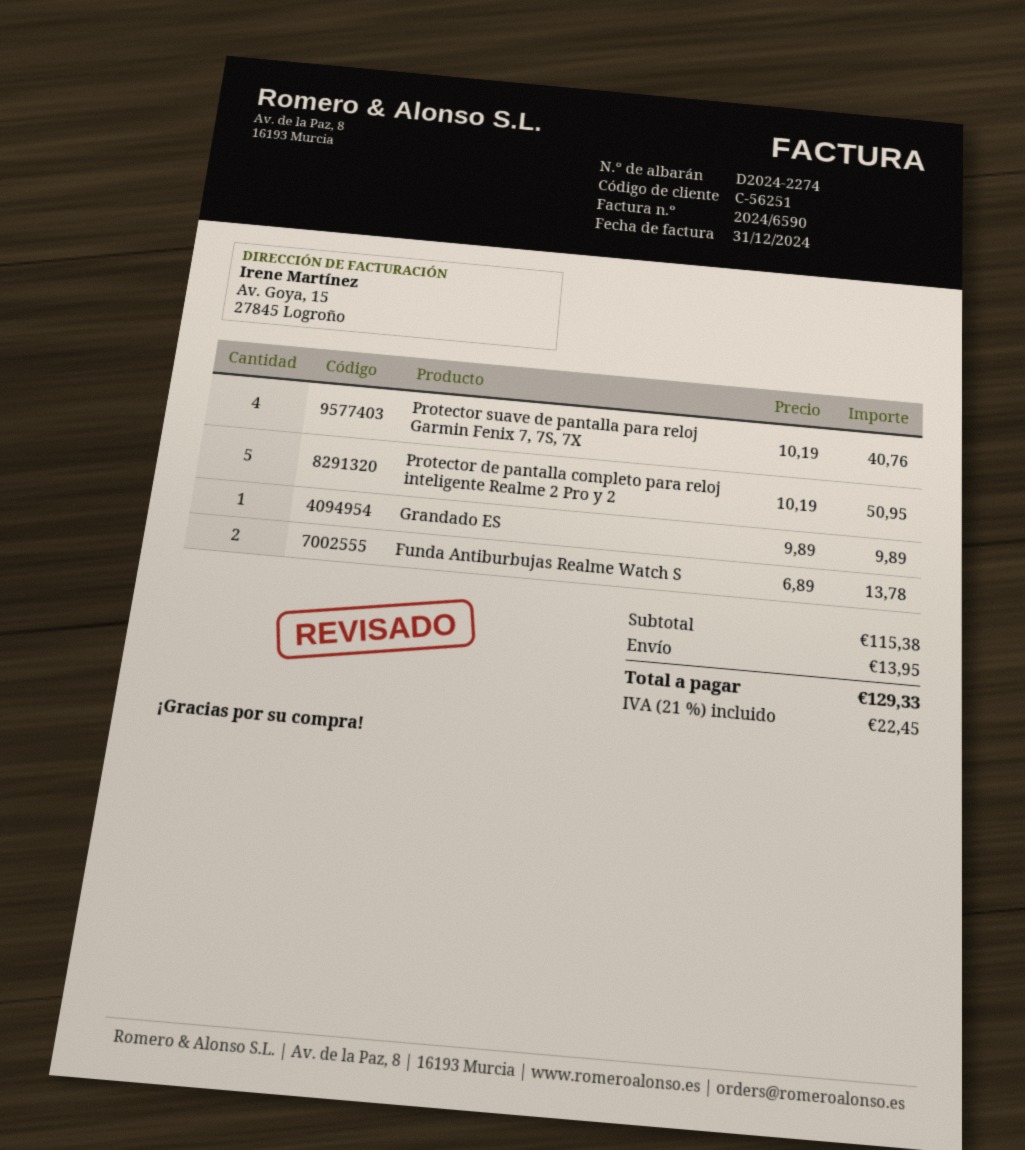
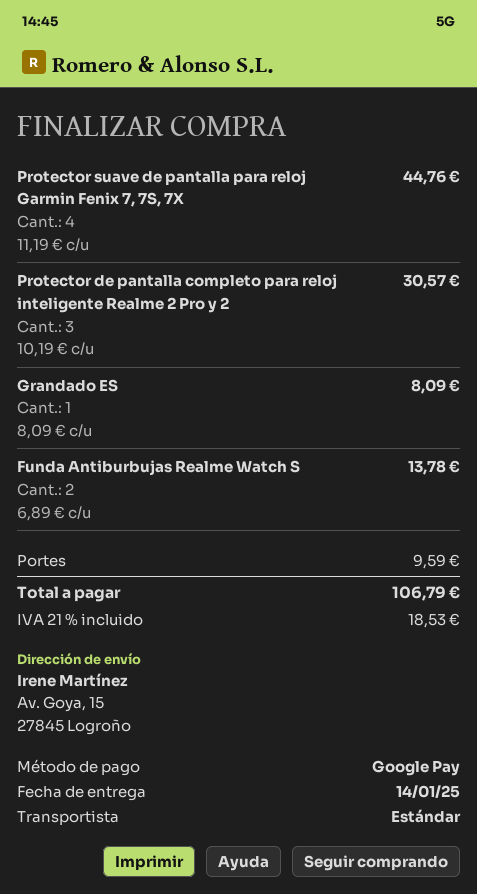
Protector suave de pantalla para reloj Garmin Fenix 7, 7S, 7X: 4 x 10.19 = 40.76 -> 4 x 11.19 = 44.76
Protector de pantalla completo para reloj inteligente Realme 2 Pro y 2: 5 x 10.19 = 50.95 -> 3 x 10.19 = 30.57
Grandado ES: 1 x 9.89 = 9.89 -> 1 x 8.09 = 8.09
shipping: 13.95 -> 9.59
tax: 21% = 22.45 -> 21% = 18.53
total: 129.33 -> 106.79

